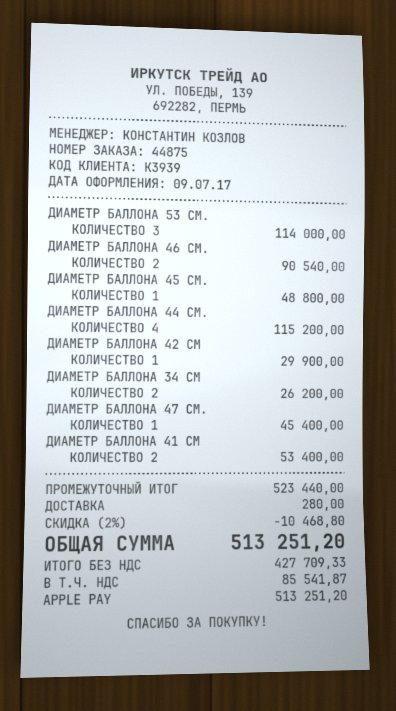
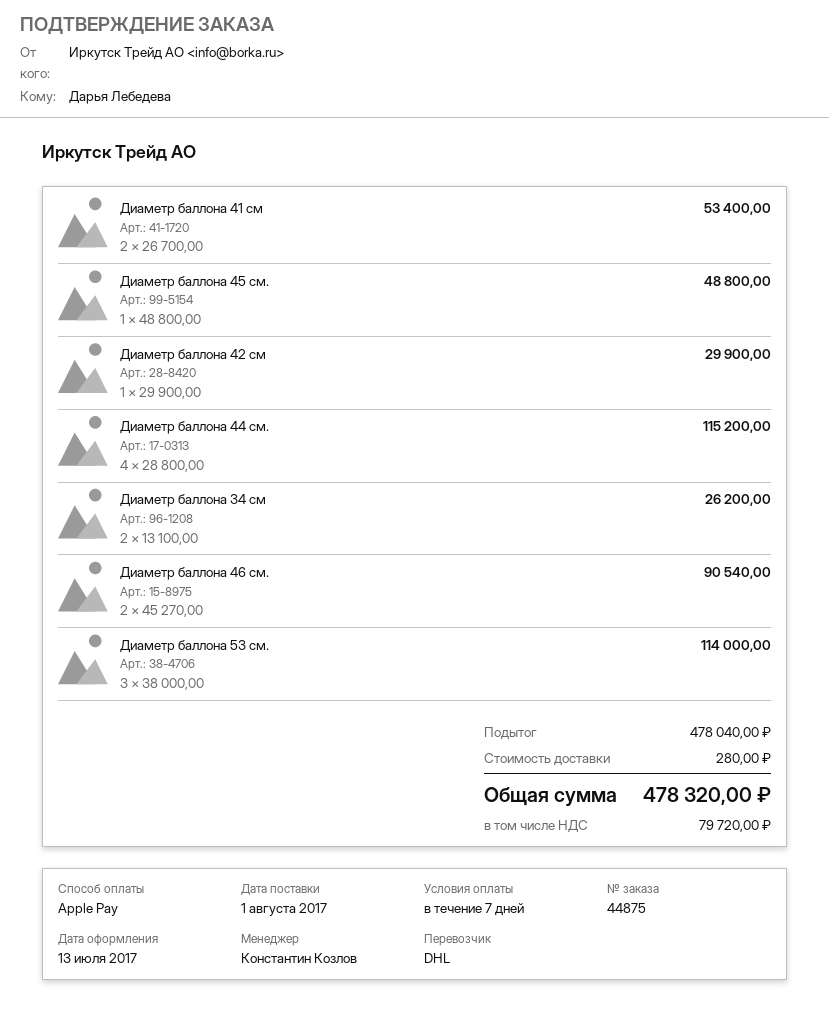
order date: 2017-07-09 -> 2017-07-13
ДИАМЕТР БАЛЛОНА 47 СМ.: 1 for 45400.00 -> none
subtotal: 523440.00 -> 478040.00
discount: 2% = 10468.80 -> none
tax: 85541.87 -> 79720.00
total: 513251.20 -> 478320.00

